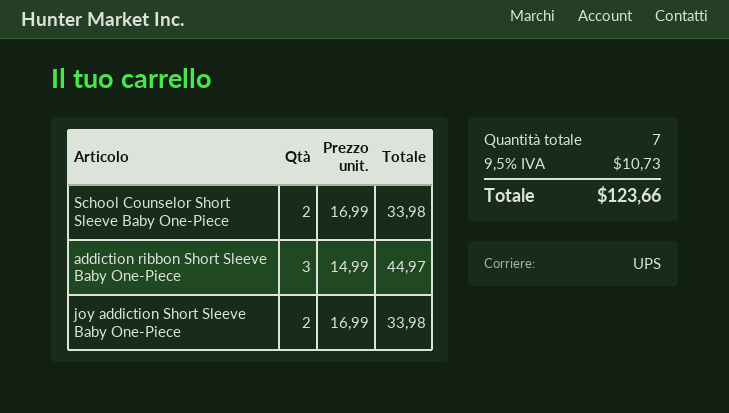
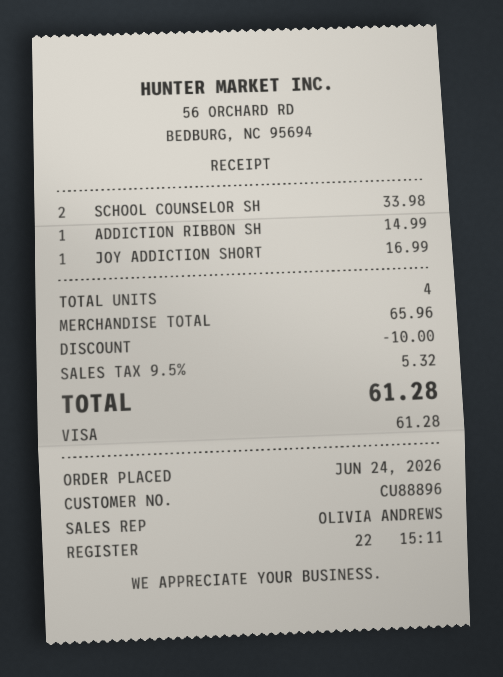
addiction ribbon Short Sleeve Baby One-Piece: 3 for 44.97 -> 1 for 14.99
joy addiction Short Sleeve Baby One-Piece: 2 for 33.98 -> 1 for 16.99
total quantity: 7 -> 4
discount: none -> 10.00
tax: 9.5% = 10.73 -> 9.5% = 5.32
total: 123.66 -> 61.28

